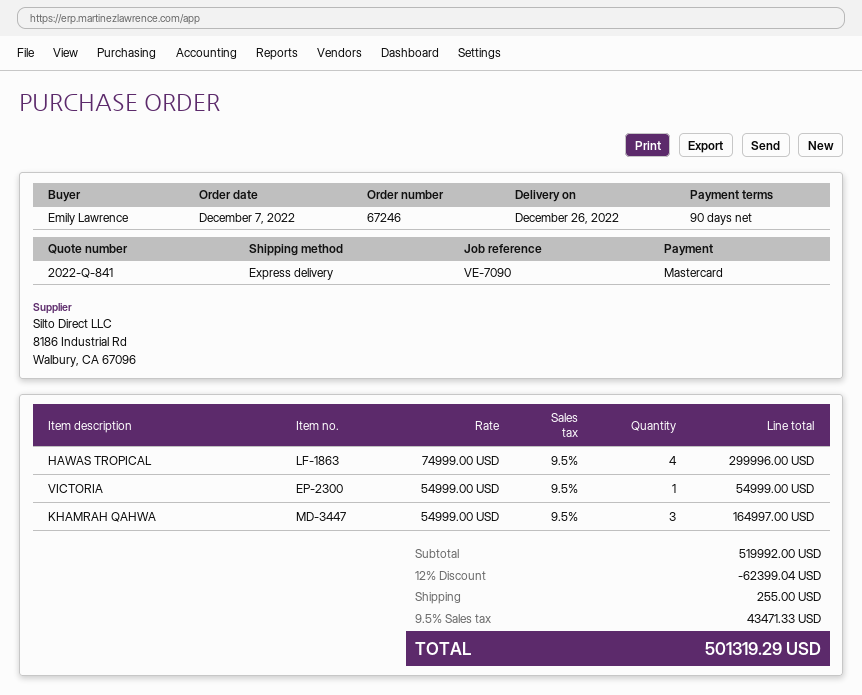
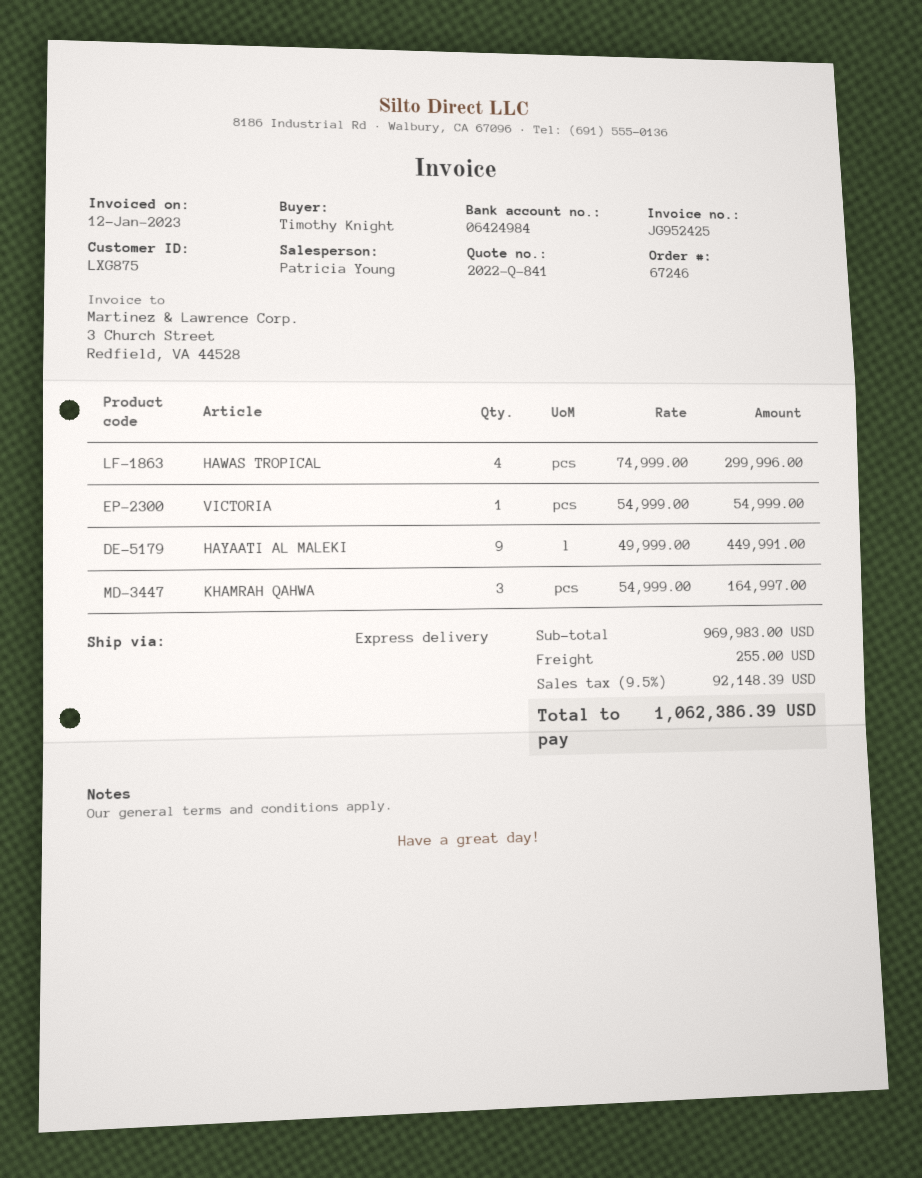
ordered by: Emily Lawrence -> Timothy Knight
HAYAATI AL MALEKI: none -> 9 x 49999.00 = 449991.00
subtotal: 519992.00 -> 969983.00
discount: 12% = 62399.04 -> none
tax: 9.5% = 43471.33 -> 9.5% = 92148.39
total: 501319.29 -> 1062386.39

